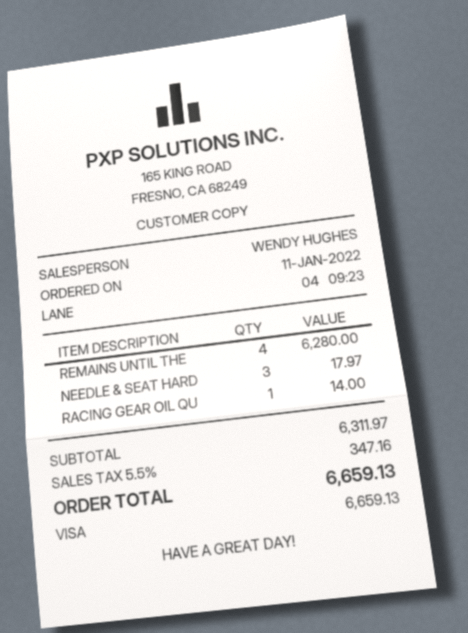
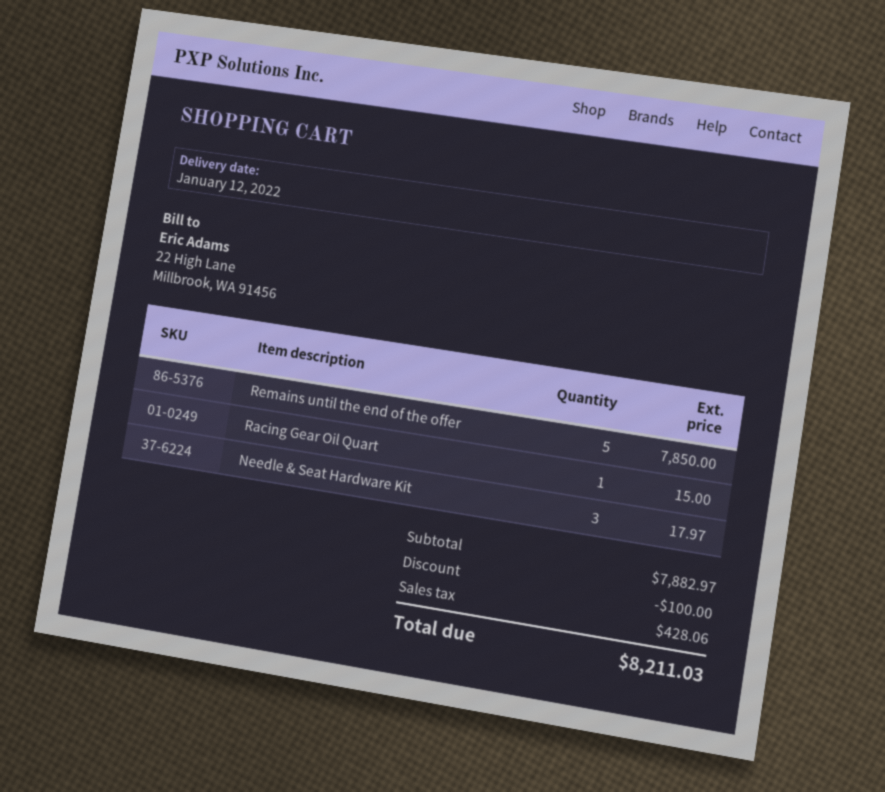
REMAINS UNTIL THE: 4 for 6280.00 -> 5 for 7850.00
RACING GEAR OIL QU: 1 for 14.00 -> 1 for 15.00
subtotal: 6311.97 -> 7882.97
discount: none -> 100.00
tax: 347.16 -> 428.06
total: 6659.13 -> 8211.03

